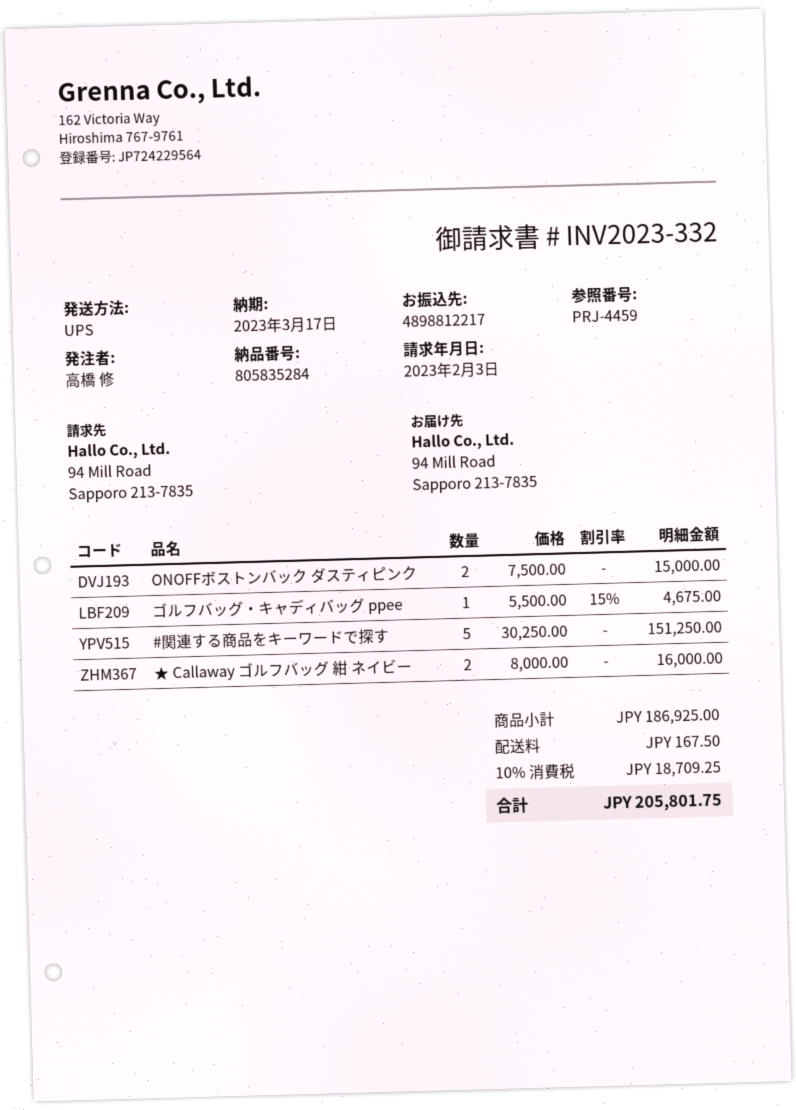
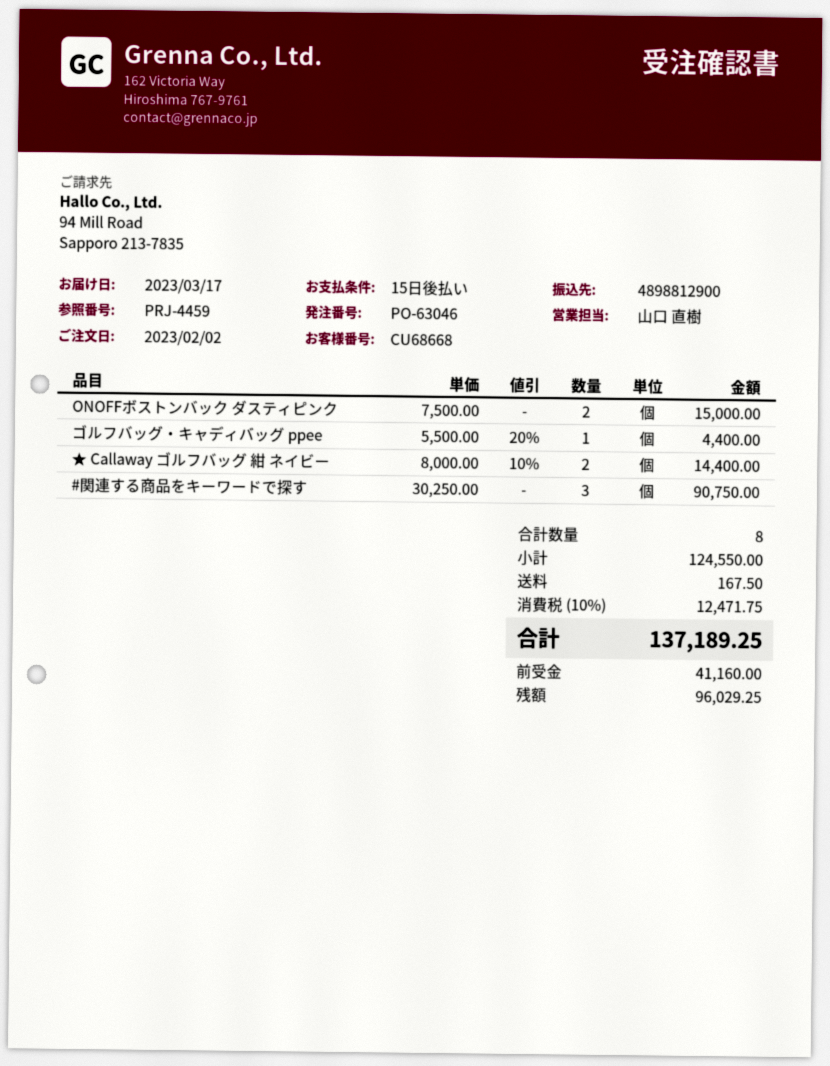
bank account: 4898812217 -> 4898812900
ゴルフバッグ・キャディバッグ ppee: 1 x 5500.00 - 15% = 4675.00 -> 1 x 5500.00 - 20% = 4400.00
#関連する商品をキーワードで探す: 5 x 30250.00 = 151250.00 -> 3 x 30250.00 = 90750.00
★ Callaway ゴルフバッグ 紺 ネイビー: 2 x 8000.00 = 16000.00 -> 2 x 8000.00 - 10% = 14400.00
subtotal: 186925.00 -> 124550.00
tax: 10% = 18709.25 -> 10% = 12471.75
total: 205801.75 -> 137189.25

